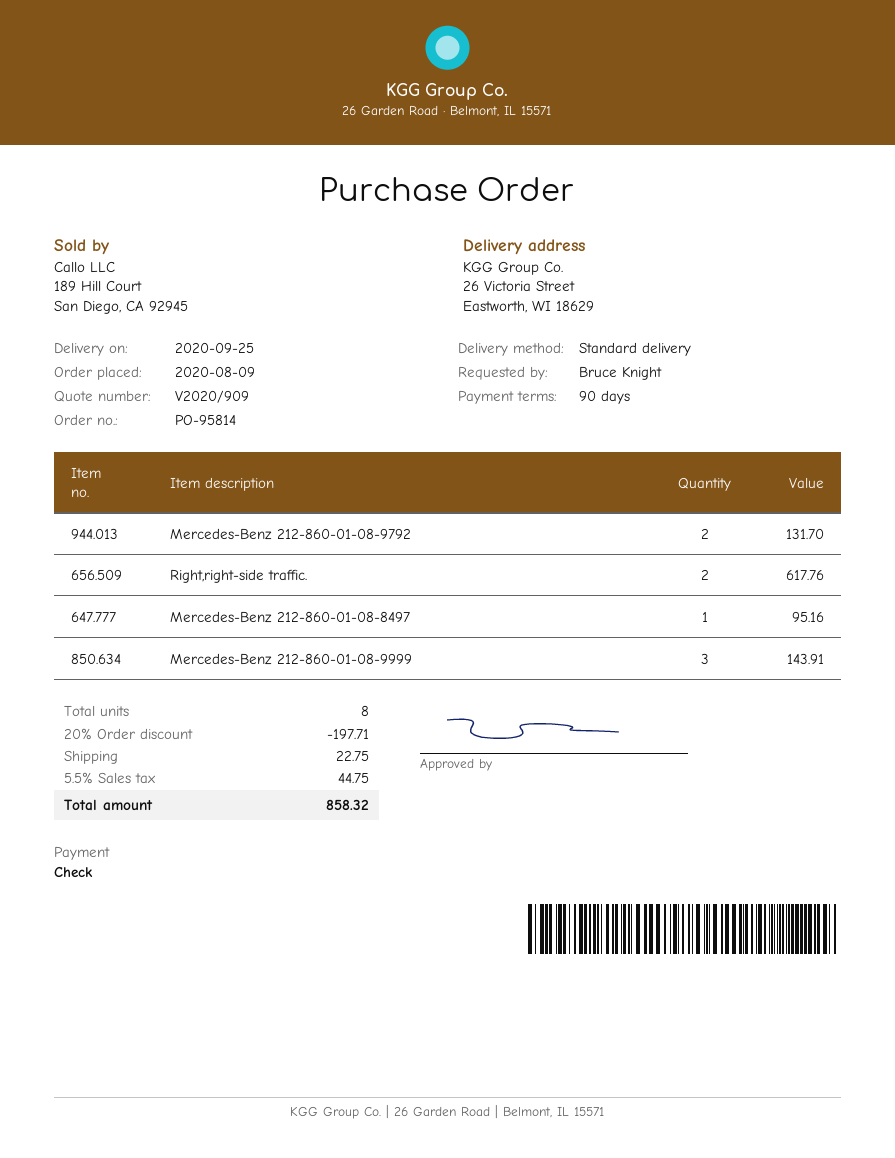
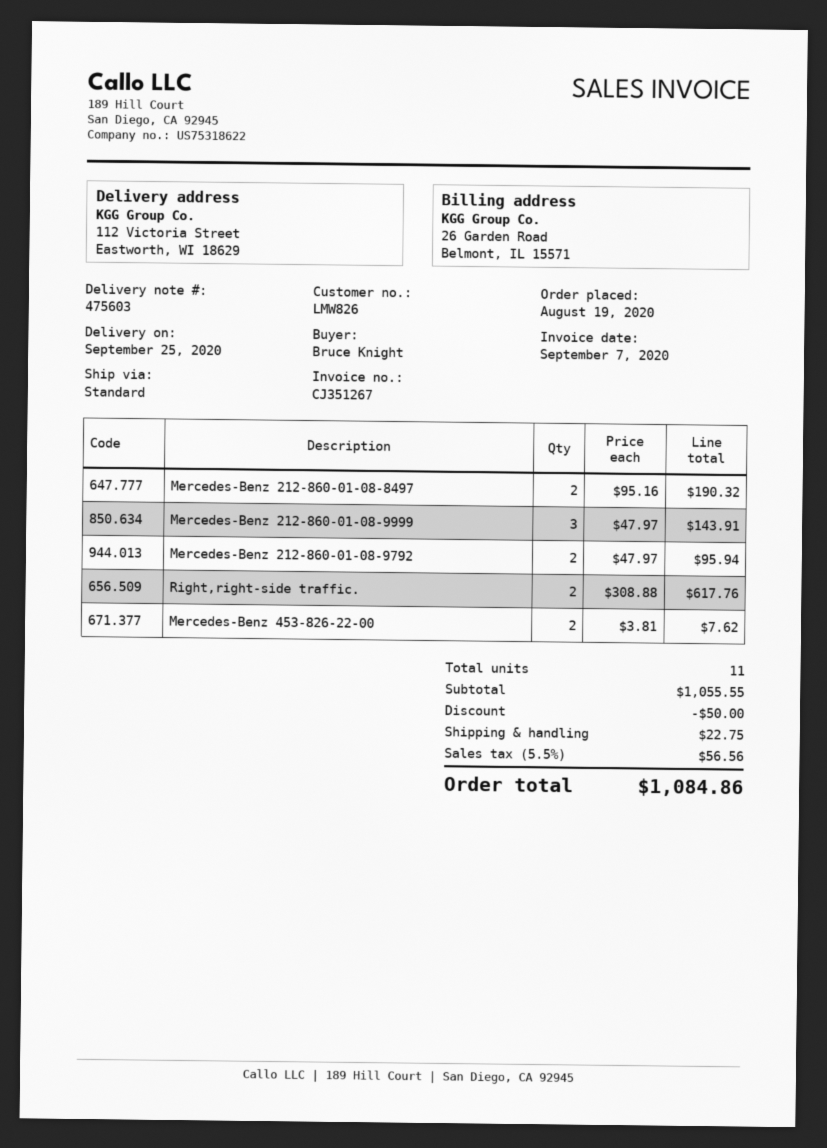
order date: 2020-08-09 -> 2020-08-19
ship to: 26 Victoria Street, Eastworth, WI 18629 -> 112 Victoria Street, Eastworth, WI 18629
Mercedes-Benz 212-860-01-08-9792: 2 for 131.70 -> 2 for 95.94
Mercedes-Benz 212-860-01-08-8497: 1 for 95.16 -> 2 for 190.32
Mercedes-Benz 453-826-22-00: none -> 2 for 7.62
total quantity: 8 -> 11
discount: 197.71 -> 50.00
tax: 5.5% = 44.75 -> 5.5% = 56.56
total: 858.32 -> 1084.86

